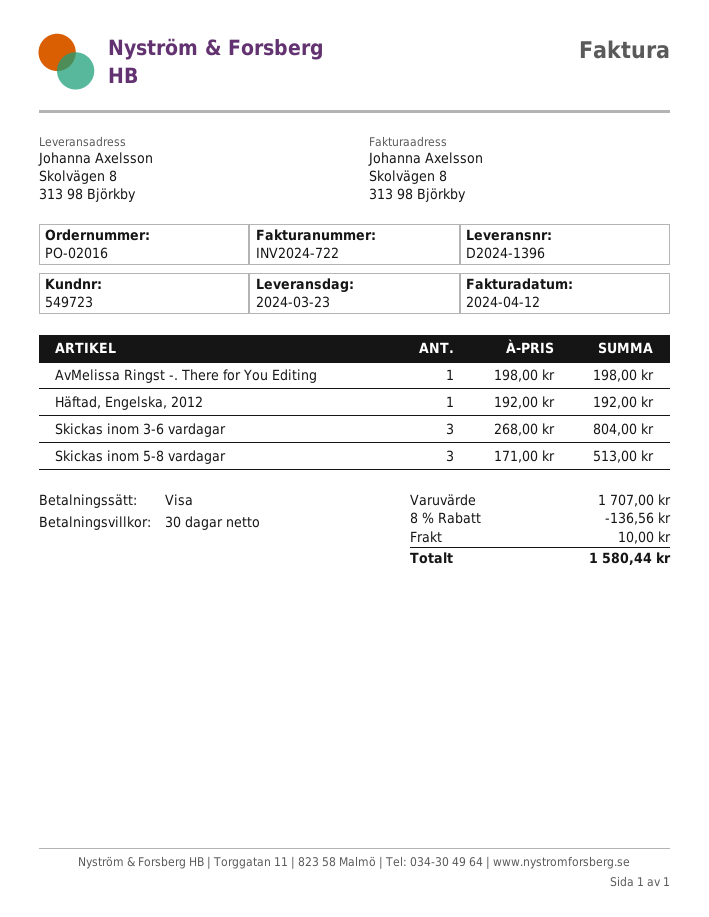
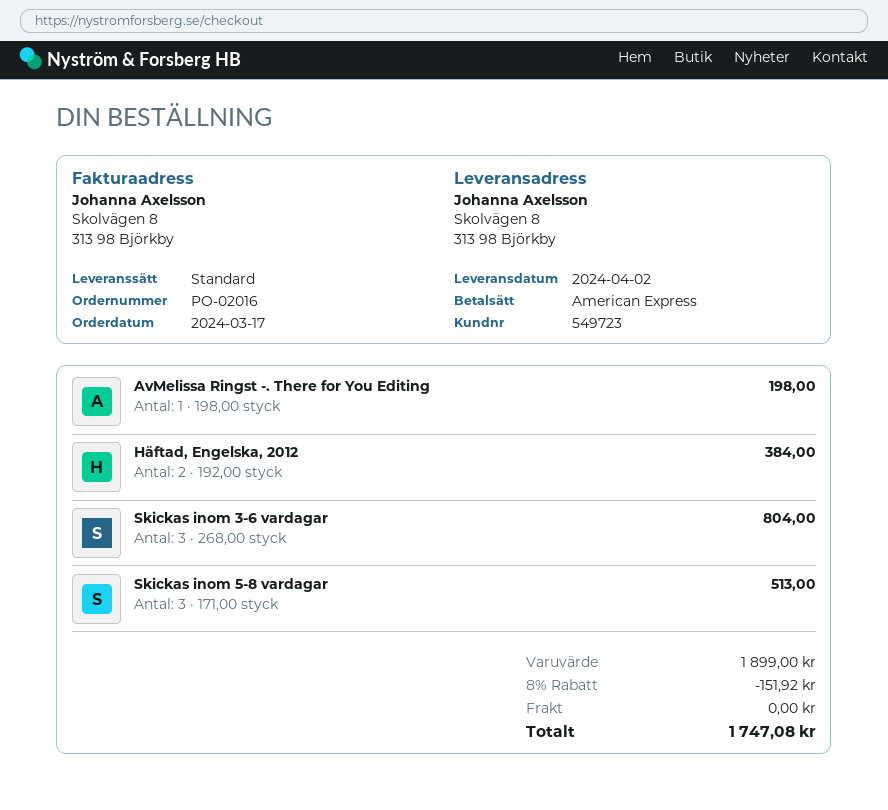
delivery date: 2024-03-23 -> 2024-04-02
payment method: Visa -> American Express
Häftad, Engelska, 2012: 1 x 192.00 = 192.00 -> 2 x 192.00 = 384.00
subtotal: 1707.00 -> 1899.00
discount: 8% = 136.56 -> 8% = 151.92
shipping: 10.00 -> 0.00
total: 1580.44 -> 1747.08

